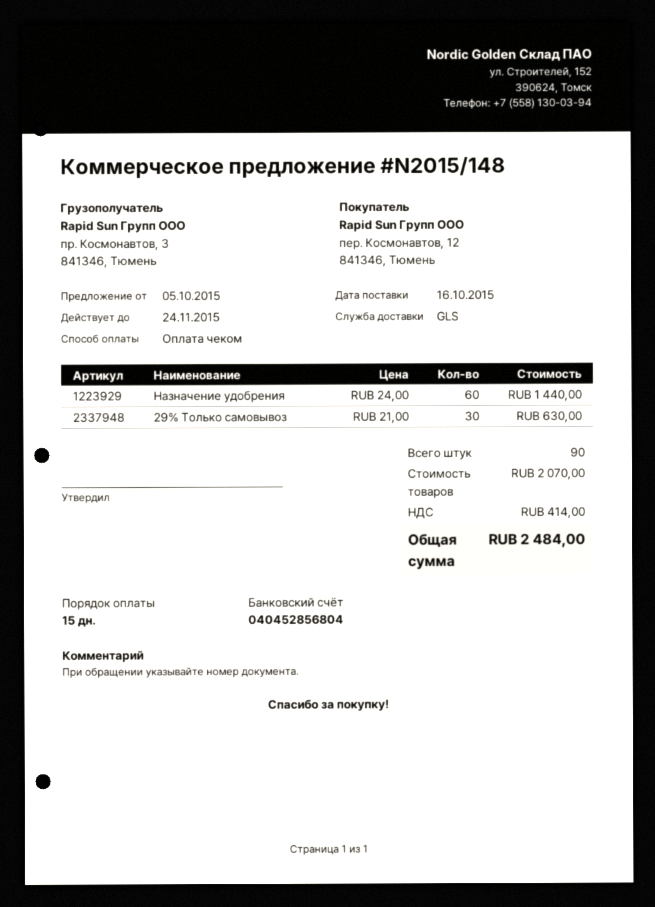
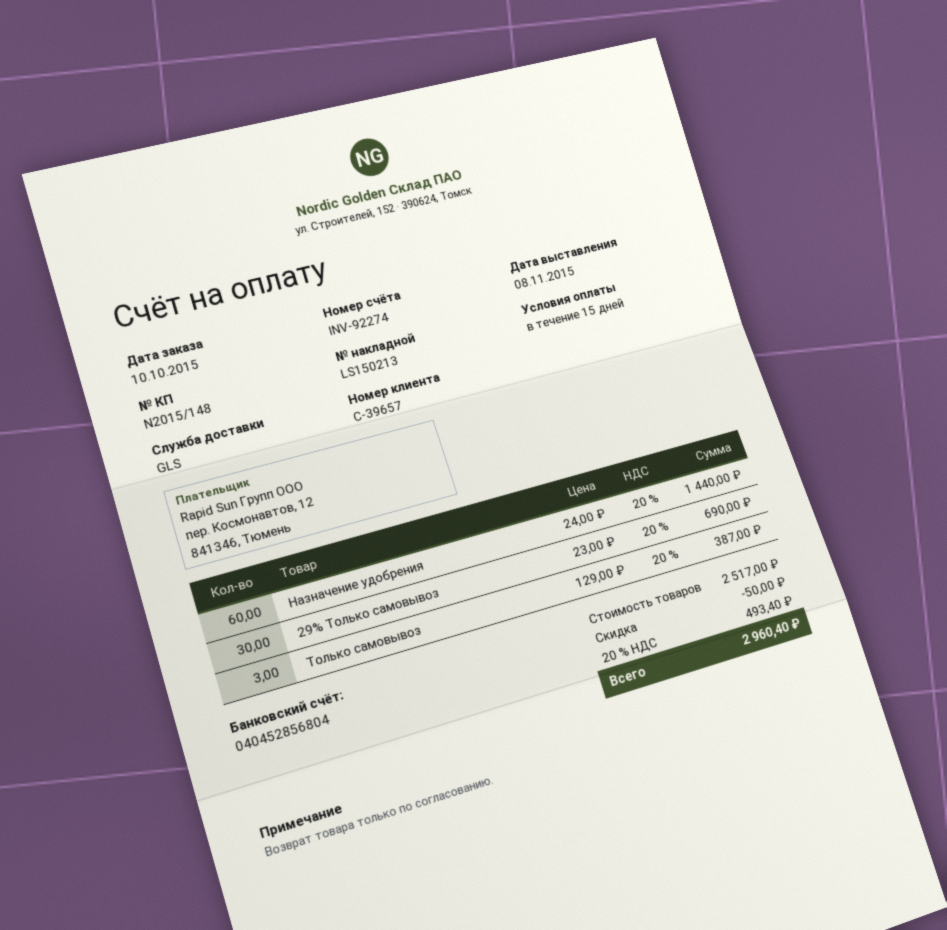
29% Только самовывоз: 30 x 21.00 = 630.00 -> 30 x 23.00 = 690.00
Только самовывоз: none -> 3 x 129.00 = 387.00
subtotal: 2070.00 -> 2517.00
discount: none -> 50.00
tax: 414.00 -> 493.40
total: 2484.00 -> 2960.40

